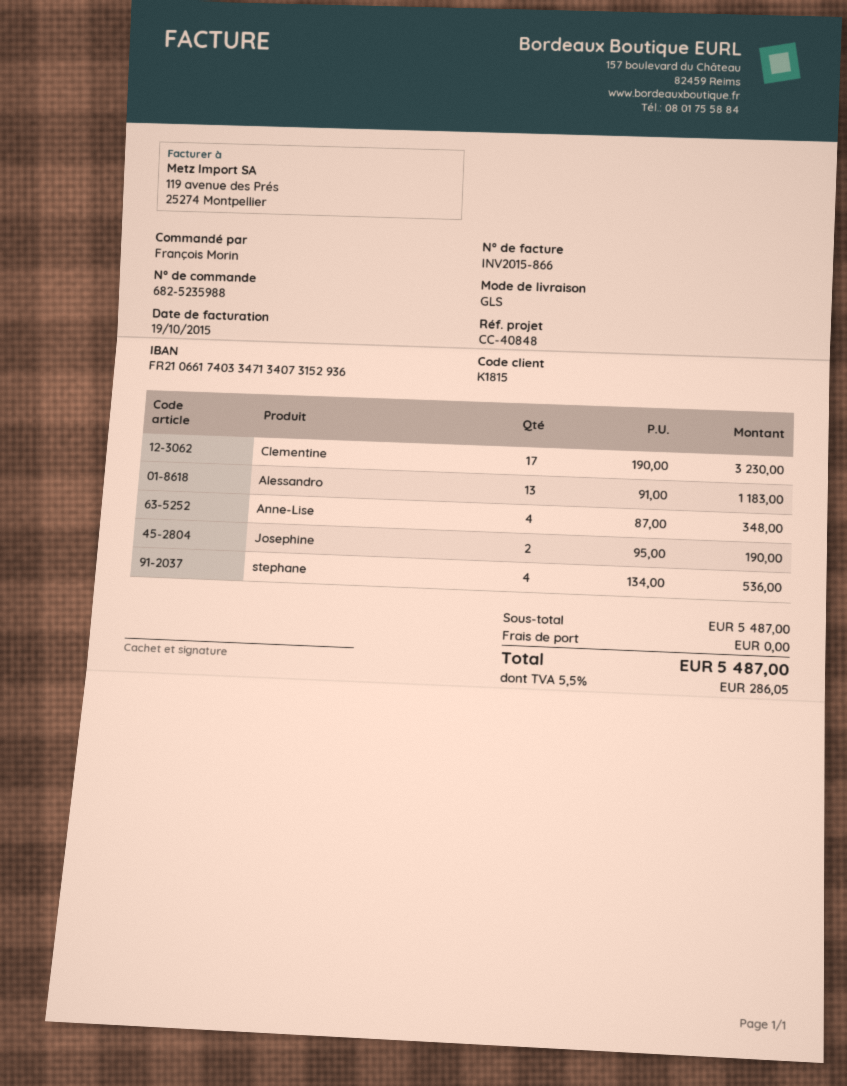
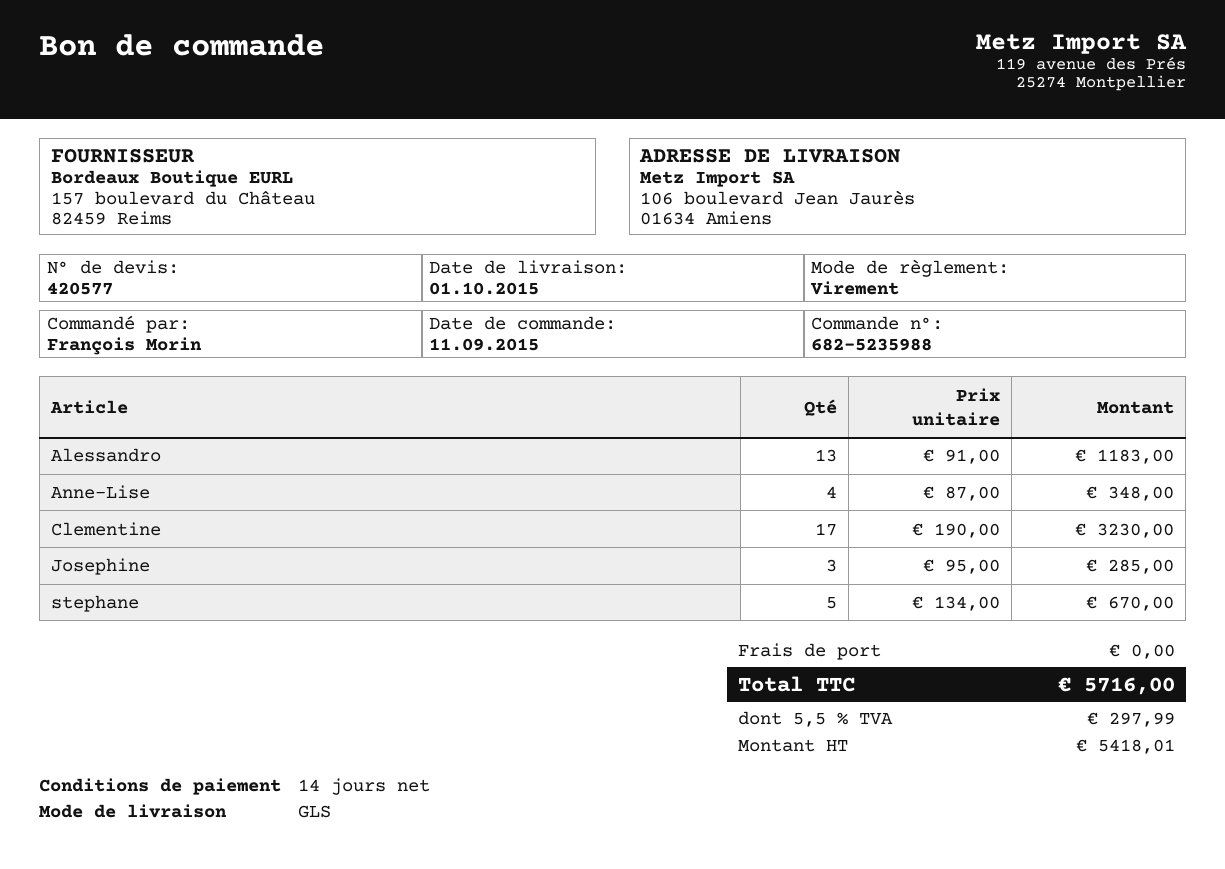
Josephine: 2 x 95.00 = 190.00 -> 3 x 95.00 = 285.00
stephane: 4 x 134.00 = 536.00 -> 5 x 134.00 = 670.00
tax: 5.5% = 286.05 -> 5.5% = 297.99
total: 5487.00 -> 5716.00

